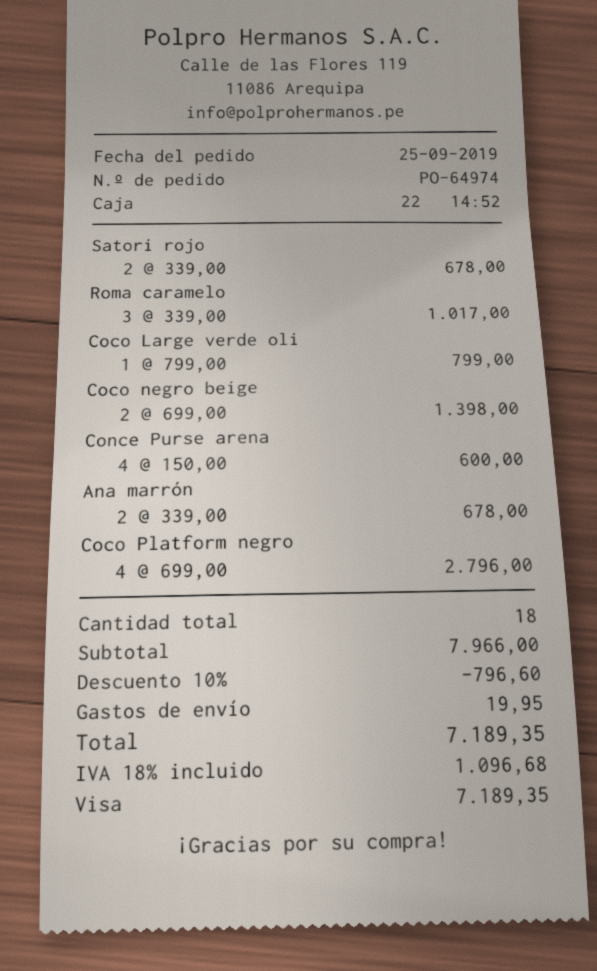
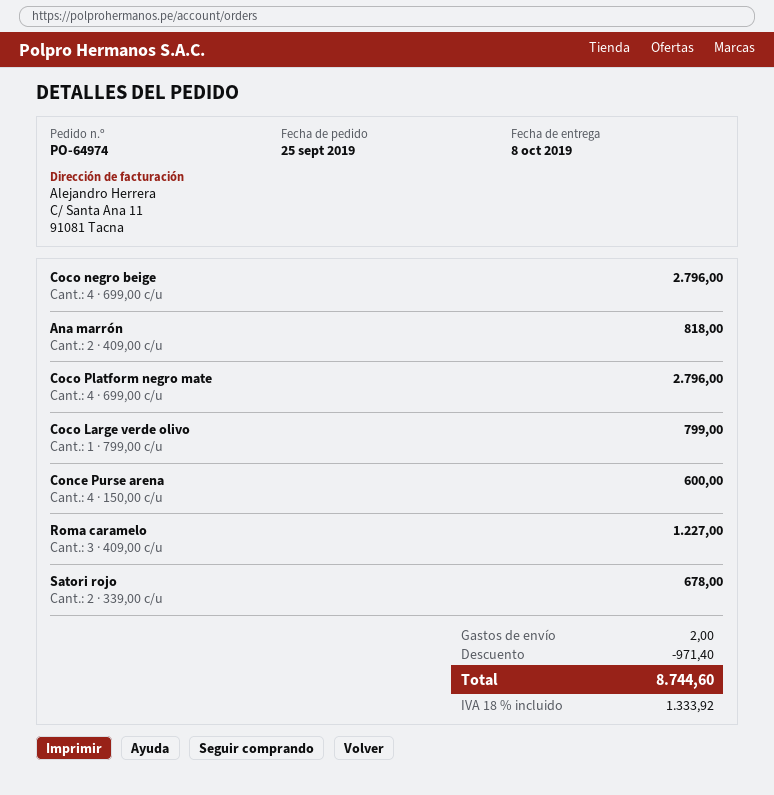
Roma caramelo: 3 x 339.00 = 1017.00 -> 3 x 409.00 = 1227.00
Coco negro beige: 2 x 699.00 = 1398.00 -> 4 x 699.00 = 2796.00
Ana marrón: 2 x 339.00 = 678.00 -> 2 x 409.00 = 818.00
discount: 796.60 -> 971.40
shipping: 19.95 -> 2.00
tax: 18% = 1096.68 -> 18% = 1333.92
total: 7189.35 -> 8744.60

